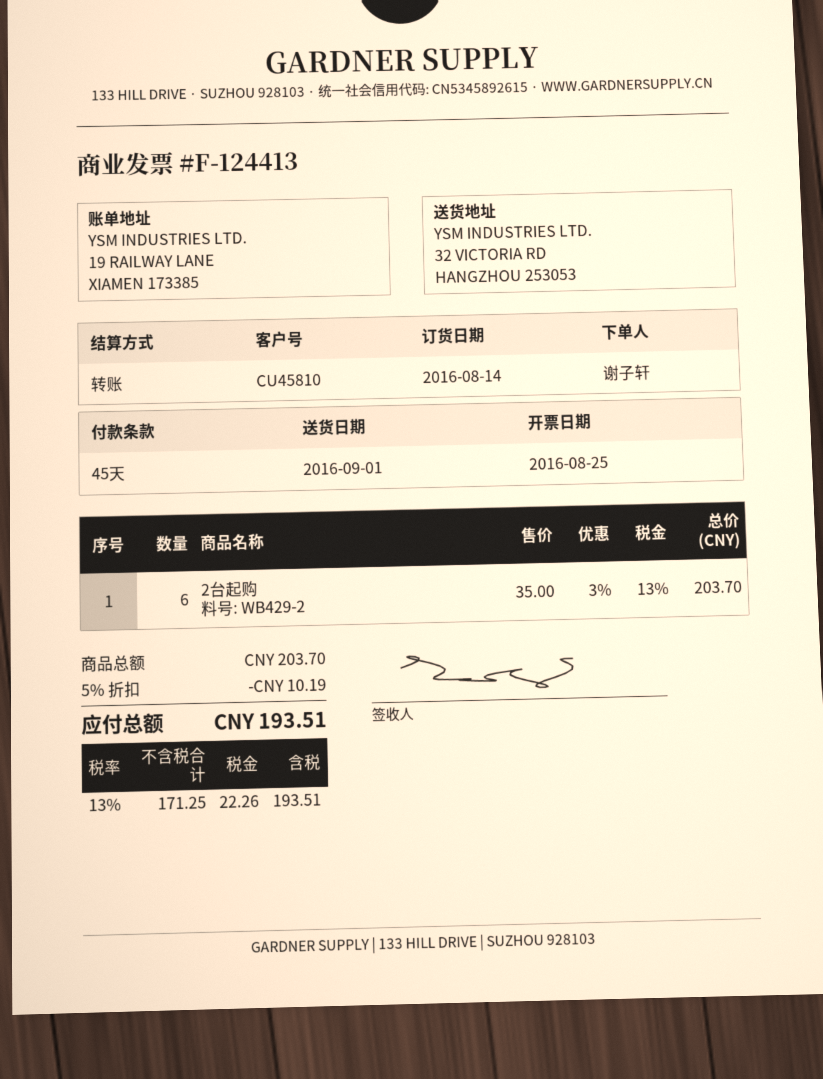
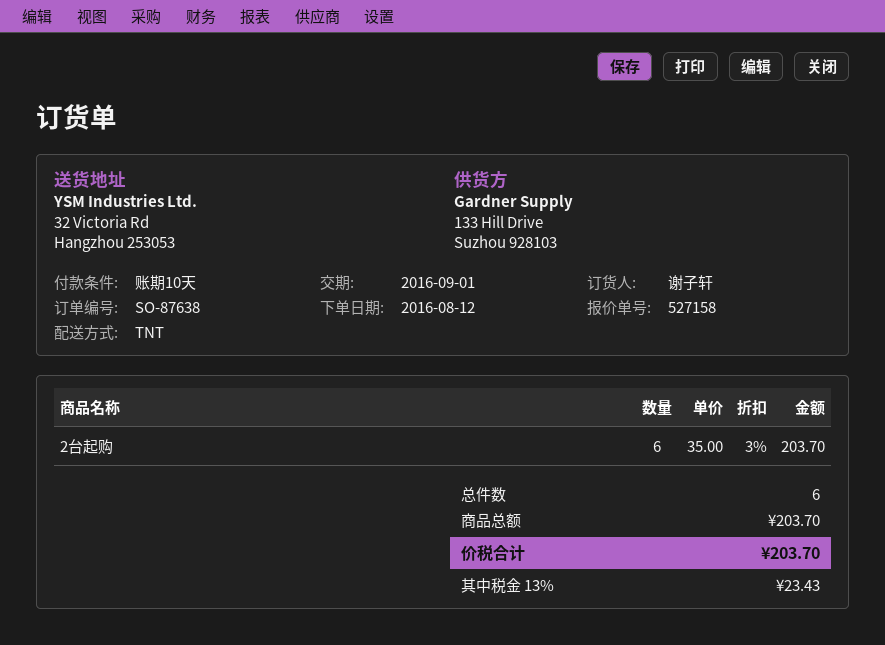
order date: 2016-08-14 -> 2016-08-12
payment terms: 45 days -> 10 days
discount: 5% = 10.19 -> none
tax: 13% = 22.26 -> 13% = 23.43
total: 193.51 -> 203.70

